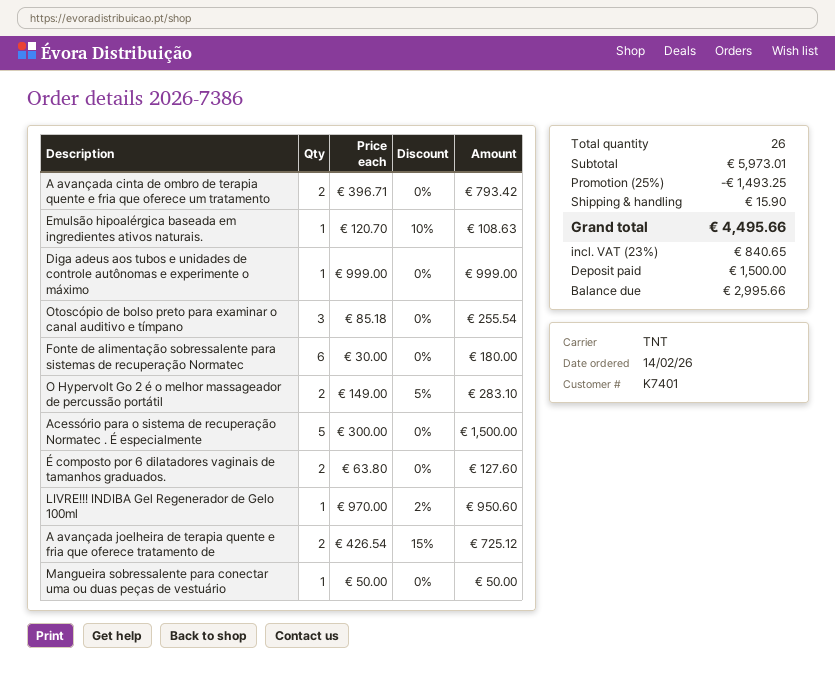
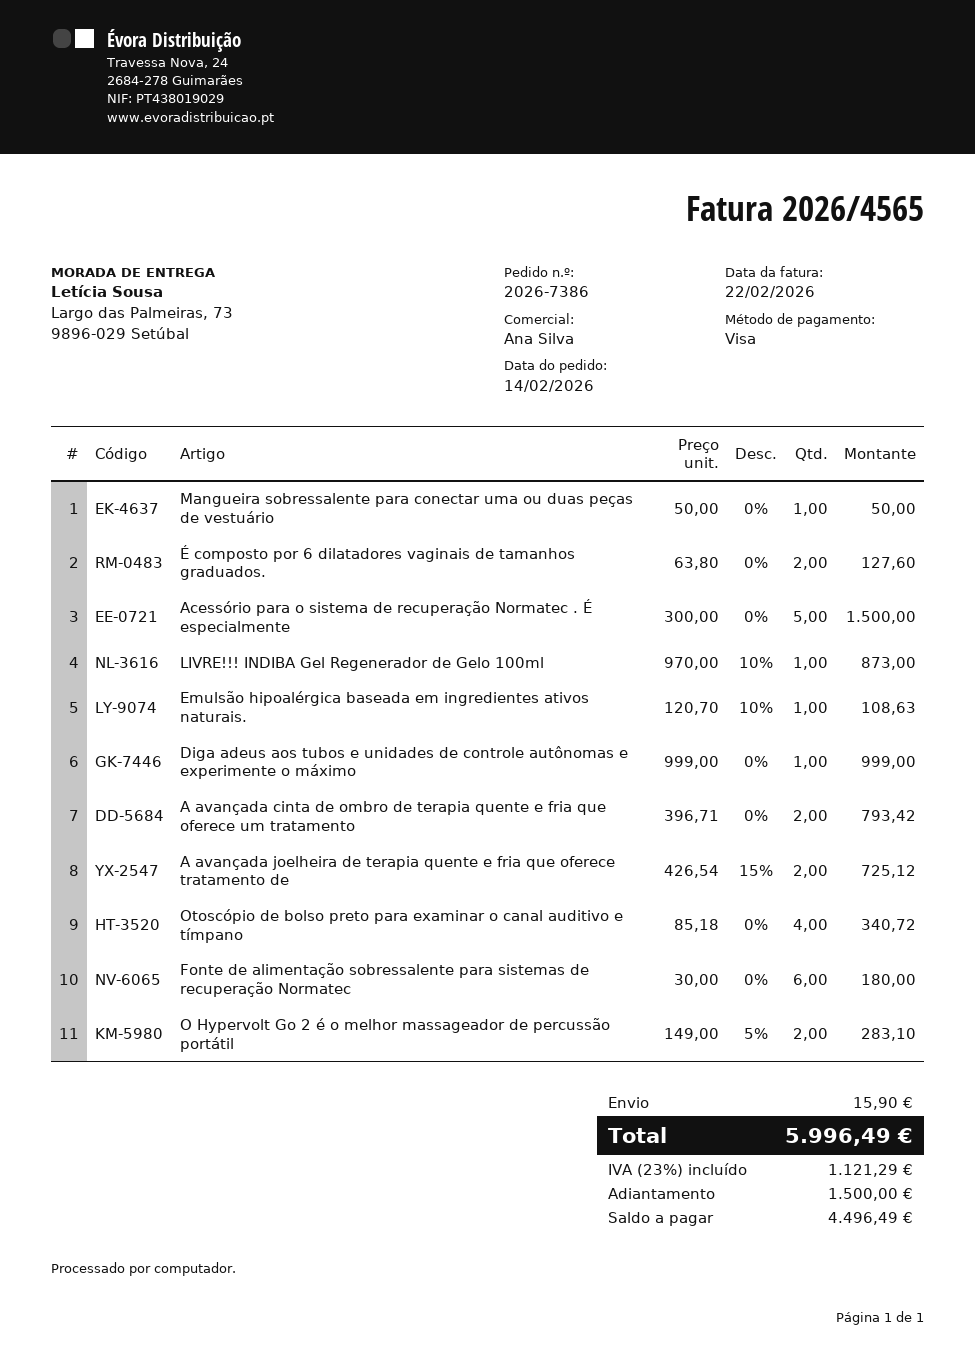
Otoscópio de bolso preto para examinar o canal auditivo e tímpano: 3 x 85.18 = 255.54 -> 4 x 85.18 = 340.72
LIVRE!!! INDIBA Gel Regenerador de Gelo 100ml: 1 x 970.00 - 2% = 950.60 -> 1 x 970.00 - 10% = 873.00
discount: 25% = 1493.25 -> none
tax: 23% = 840.65 -> 23% = 1121.29
total: 4495.66 -> 5996.49
balance: 2995.66 -> 4496.49

